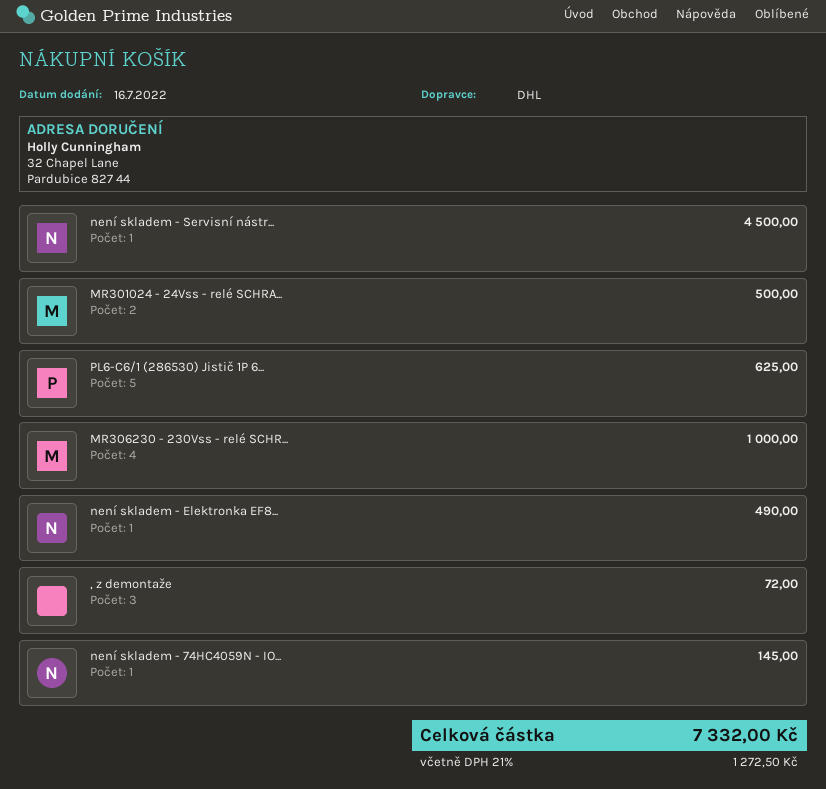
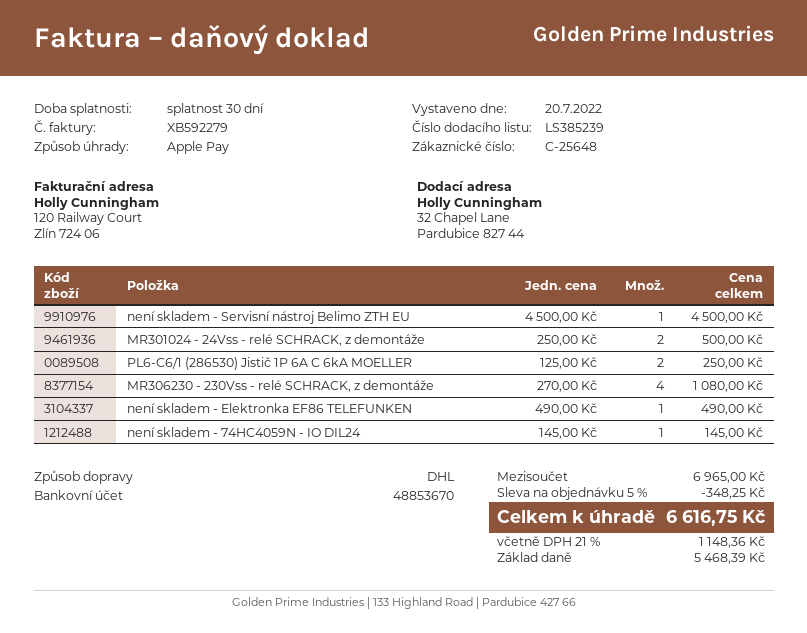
PL6-C6/1 (286530) Jistič 1P 6...: 5 for 625.00 -> 2 for 250.00
MR306230 - 230Vss - relé SCHR...: 4 for 1000.00 -> 4 for 1080.00
, z demontaže: 3 for 72.00 -> none
discount: none -> 5% = 348.25
tax: 21% = 1272.50 -> 21% = 1148.36
total: 7332.00 -> 6616.75

